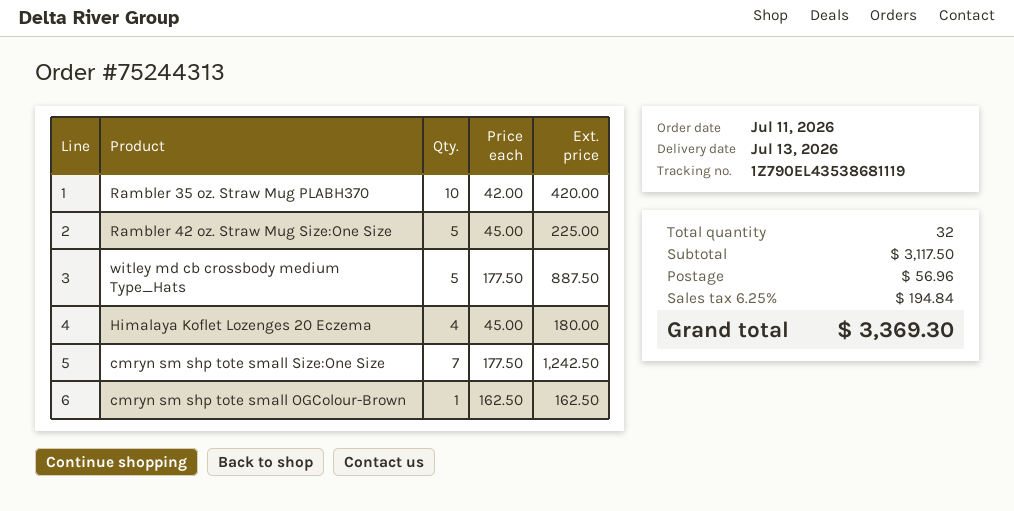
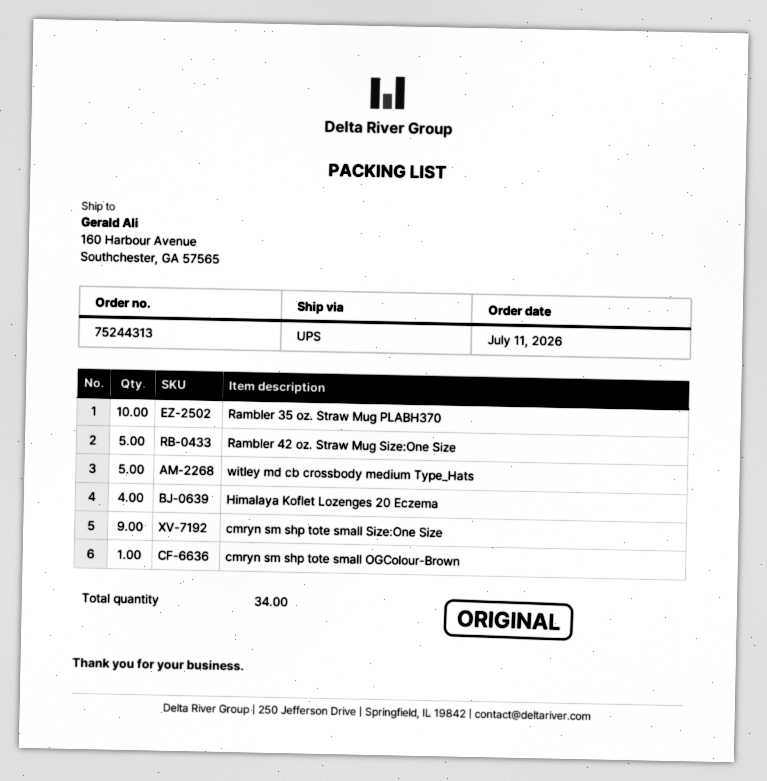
cmryn sm shp tote small Size:One Size: 7 -> 9
total quantity: 32 -> 34

